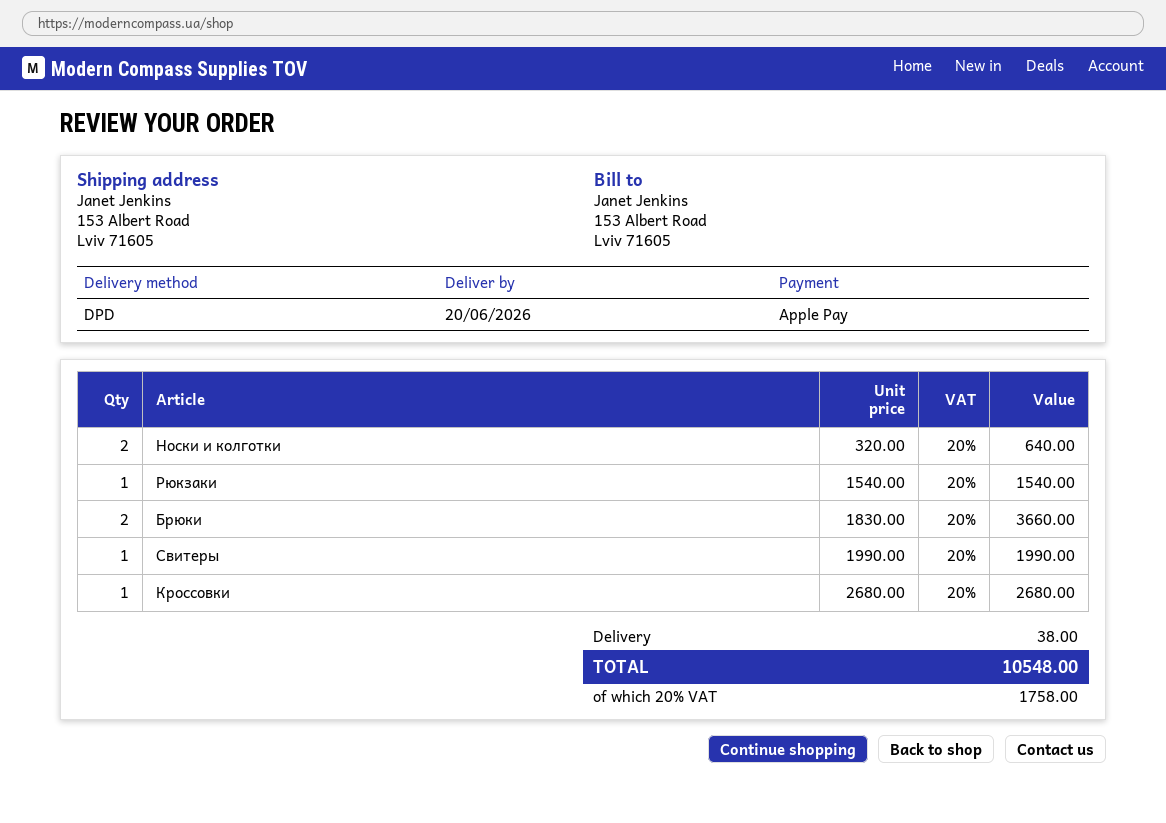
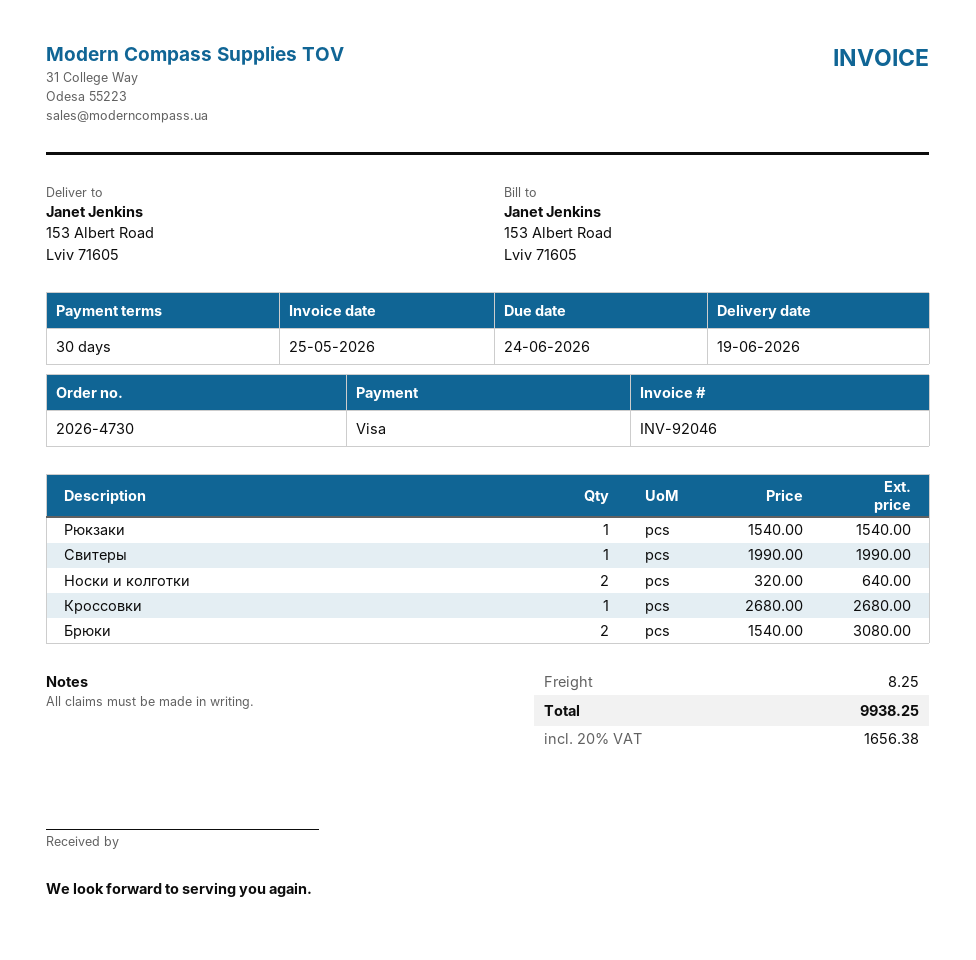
delivery date: 2026-06-20 -> 2026-06-19
payment method: Apple Pay -> Visa
Брюки: 2 x 1830.00 = 3660.00 -> 2 x 1540.00 = 3080.00
shipping: 38.00 -> 8.25
tax: 20% = 1758.00 -> 20% = 1656.38
total: 10548.00 -> 9938.25

